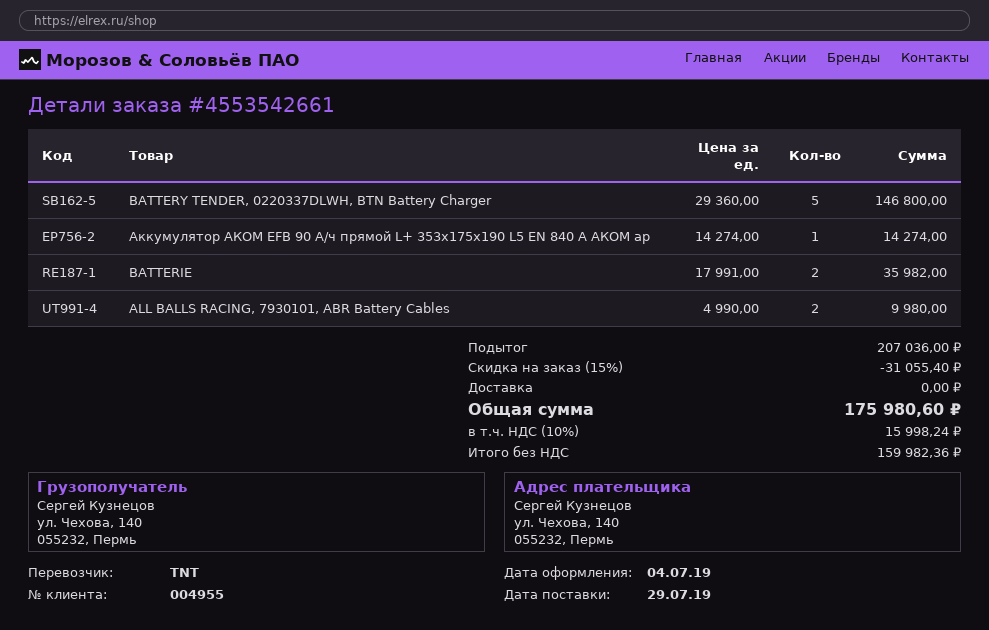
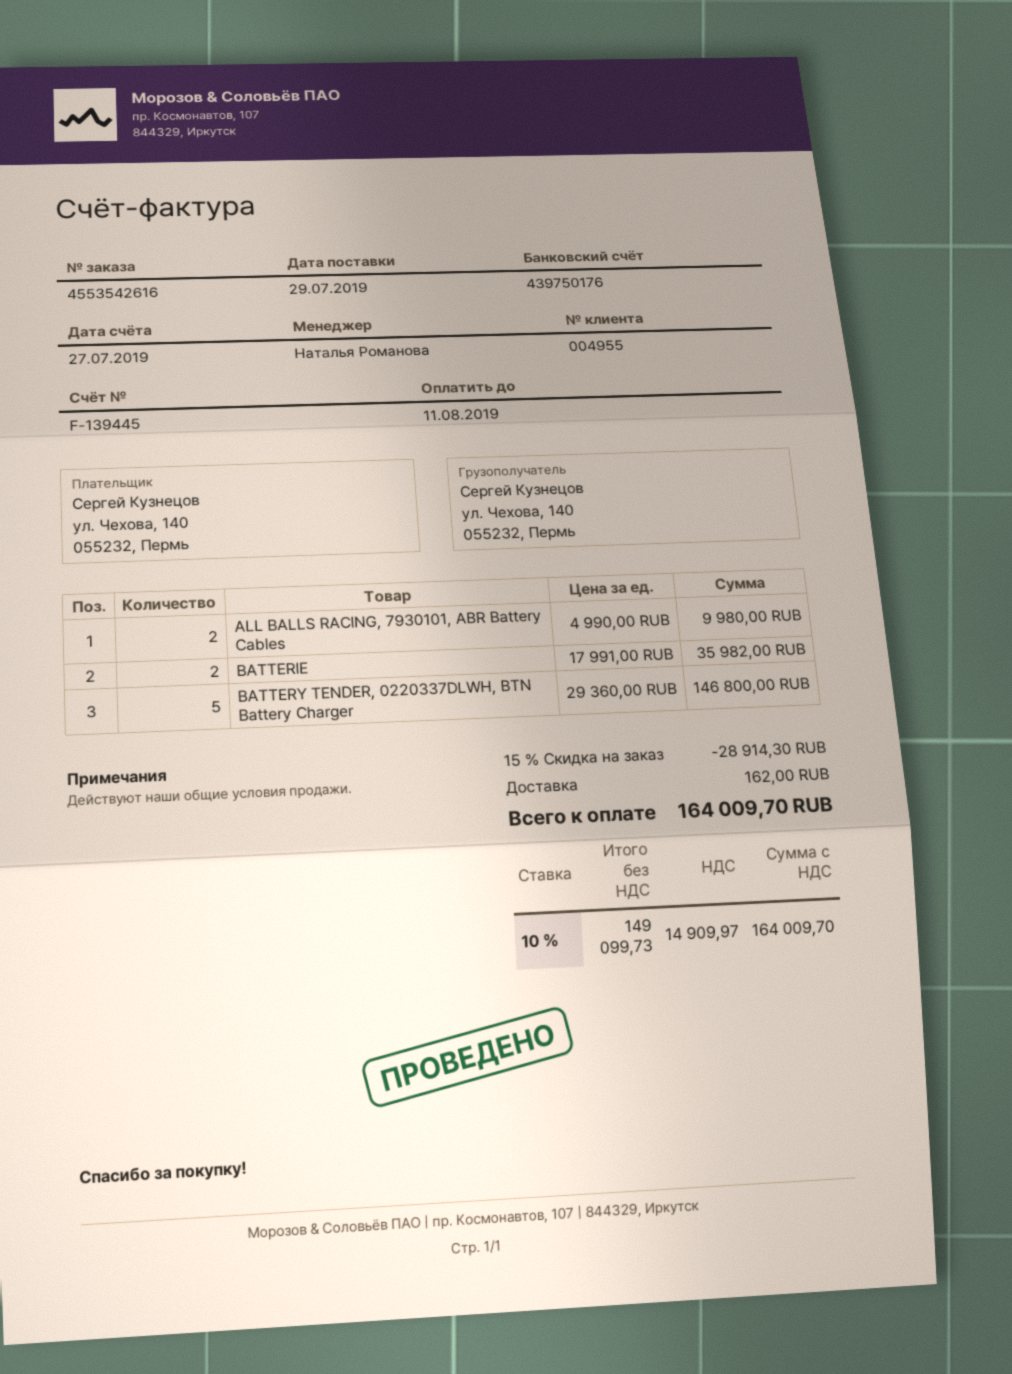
order number: 4553542661 -> 4553542616
Аккумулятор АКОМ EFB 90 А/ч прямой L+ 353x175x190 L5 EN 840 А АКОМ ар: 1 x 14274.00 = 14274.00 -> none
discount: 15% = 31055.40 -> 15% = 28914.30
shipping: 0.00 -> 162.00
net: 159982.36 -> 149099.73
tax: 10% = 15998.24 -> 10% = 14909.97
total: 175980.60 -> 164009.70

